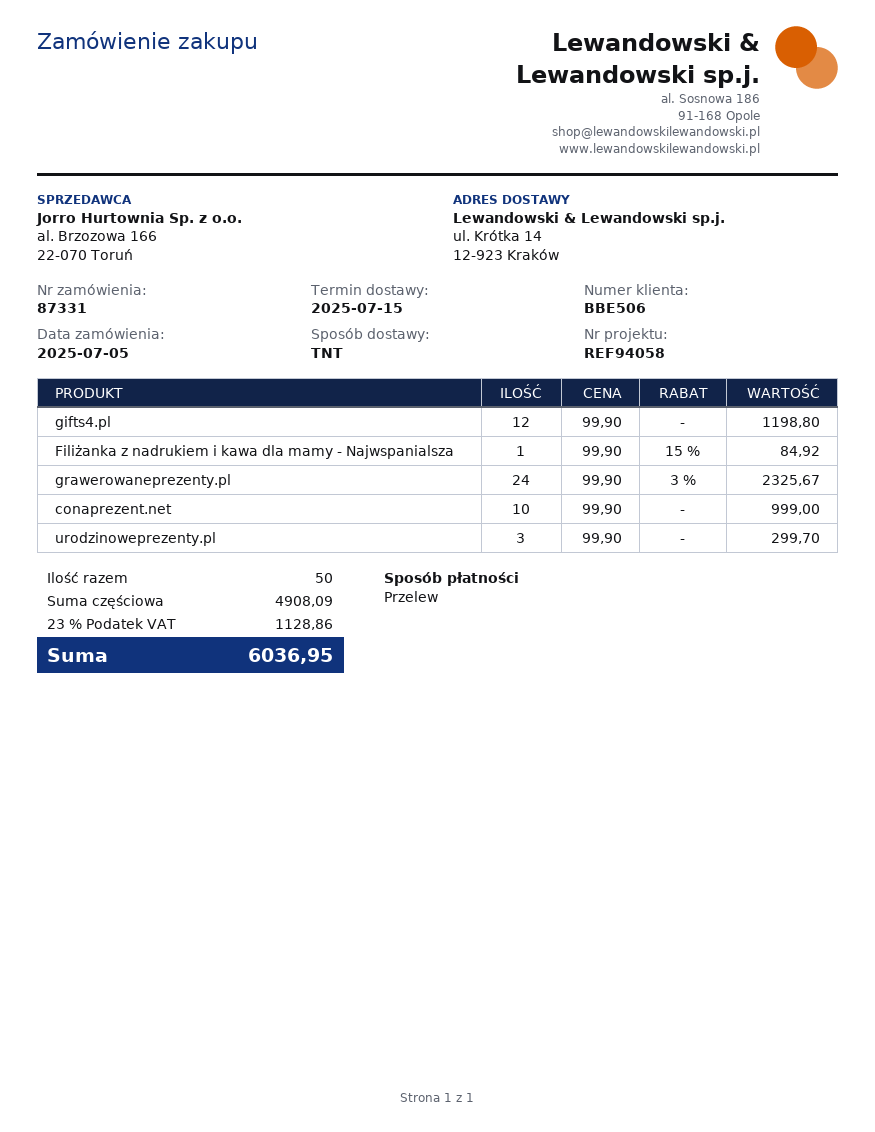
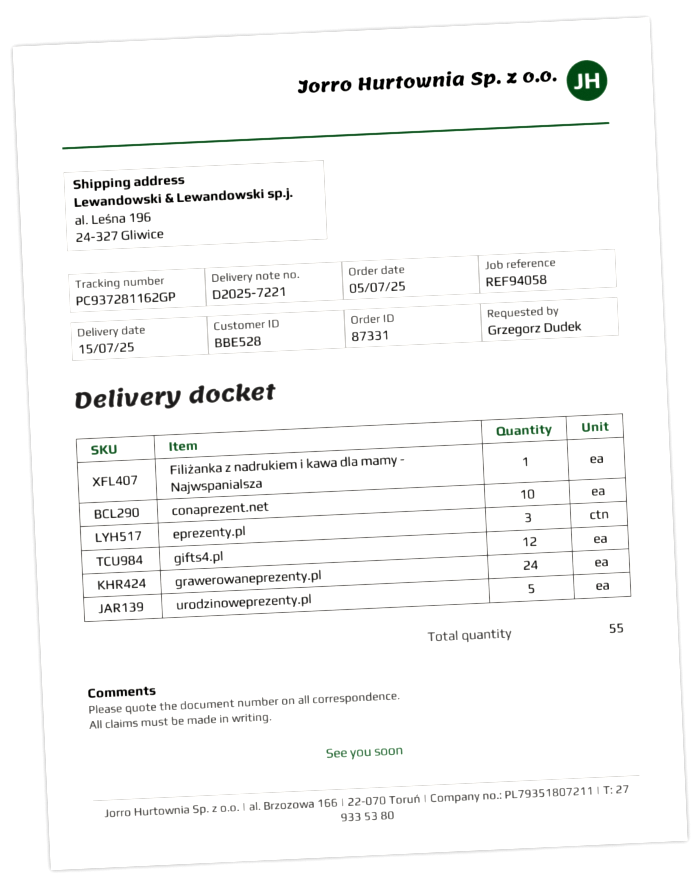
customer number: BBE506 -> BBE528
ship to: ul. Krótka 14, 12-923 Kraków -> al. Leśna 196, 24-327 Gliwice
urodzinoweprezenty.pl: 3 -> 5
eprezenty.pl: none -> 3
total quantity: 50 -> 55

